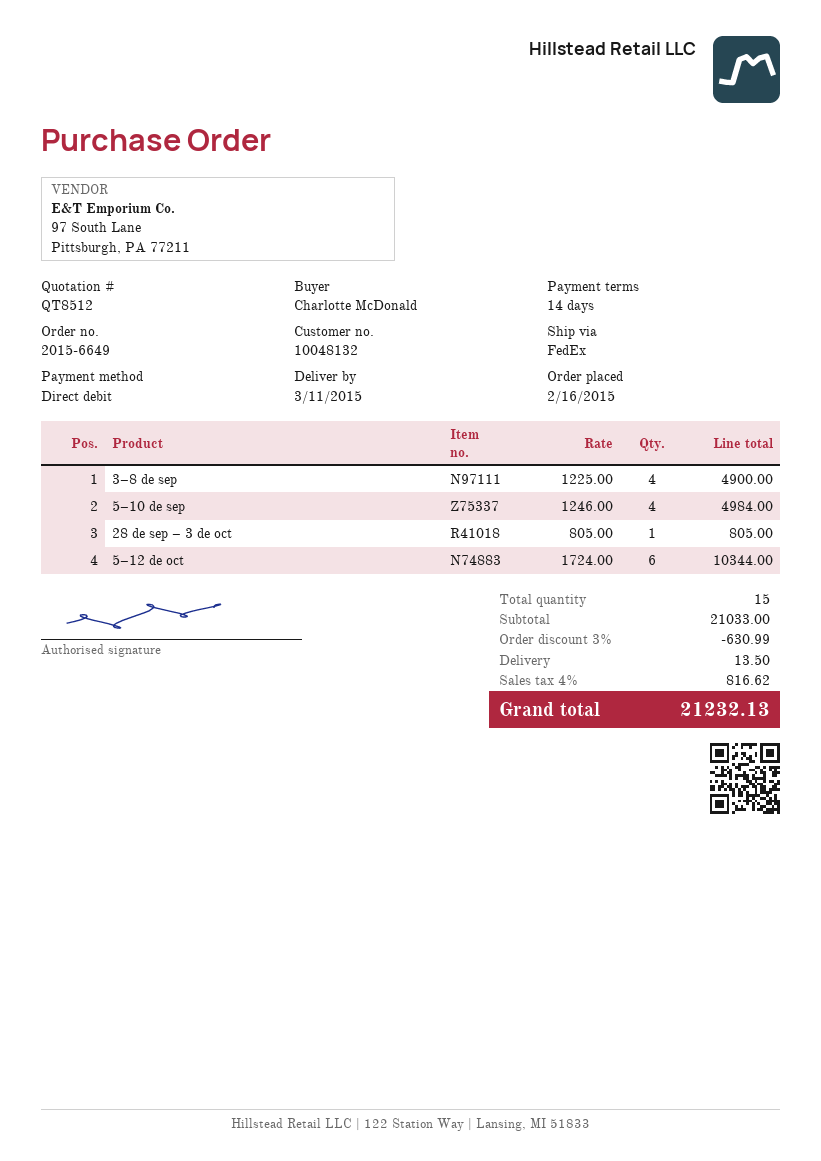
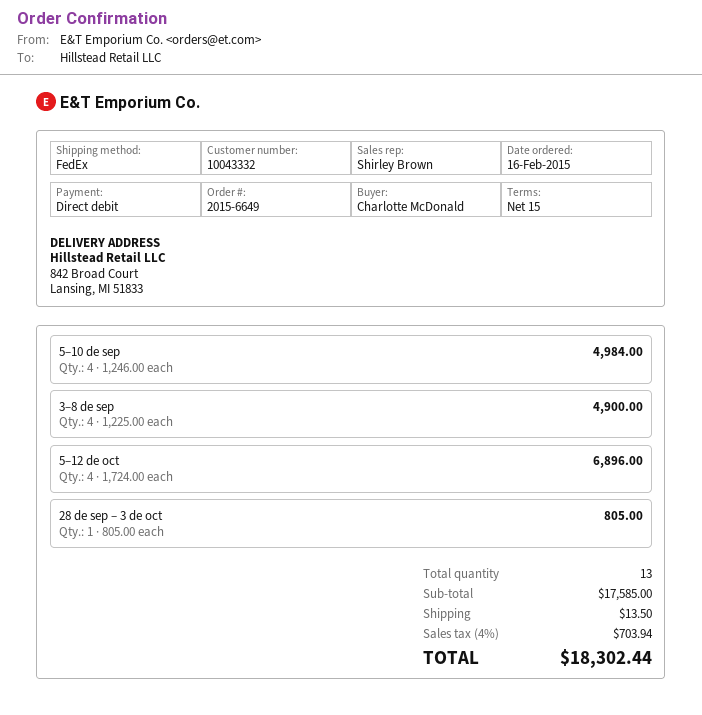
payment terms: 14 days -> 15 days
customer number: 10048132 -> 10043332
5–12 de oct: 6 x 1724.00 = 10344.00 -> 4 x 1724.00 = 6896.00
total quantity: 15 -> 13
subtotal: 21033.00 -> 17585.00
discount: 3% = 630.99 -> none
tax: 4% = 816.62 -> 4% = 703.94
total: 21232.13 -> 18302.44

